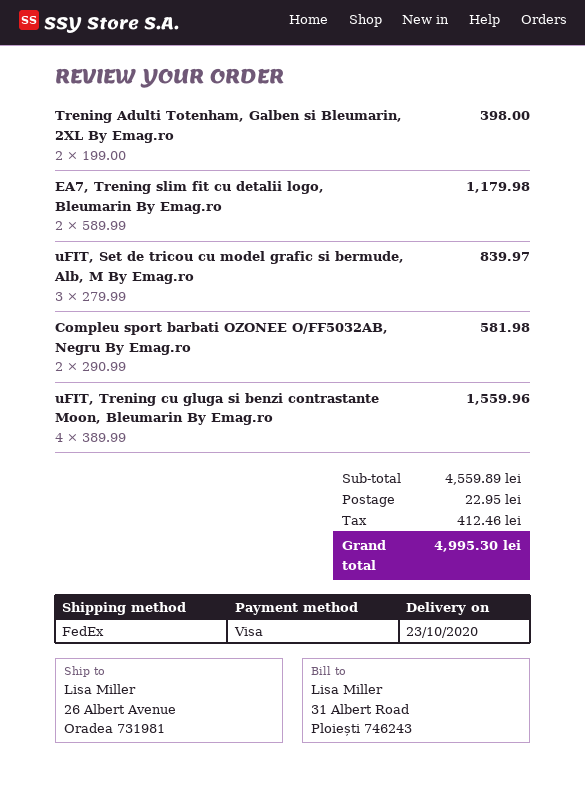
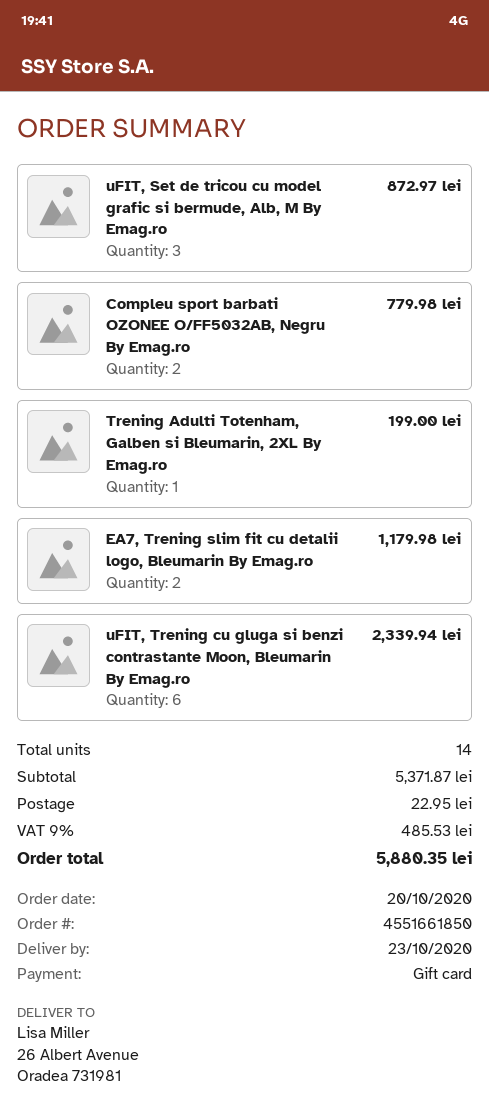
payment method: Visa -> gift card
Trening Adulti Totenham, Galben si Bleumarin, 2XL By Emag.ro: 2 for 398.00 -> 1 for 199.00
uFIT, Set de tricou cu model grafic si bermude, Alb, M By Emag.ro: 3 for 839.97 -> 3 for 872.97
Compleu sport barbati OZONEE O/FF5032AB, Negru By Emag.ro: 2 for 581.98 -> 2 for 779.98
uFIT, Trening cu gluga si benzi contrastante Moon, Bleumarin By Emag.ro: 4 for 1559.96 -> 6 for 2339.94
subtotal: 4559.89 -> 5371.87
tax: 412.46 -> 485.53
total: 4995.30 -> 5880.35

